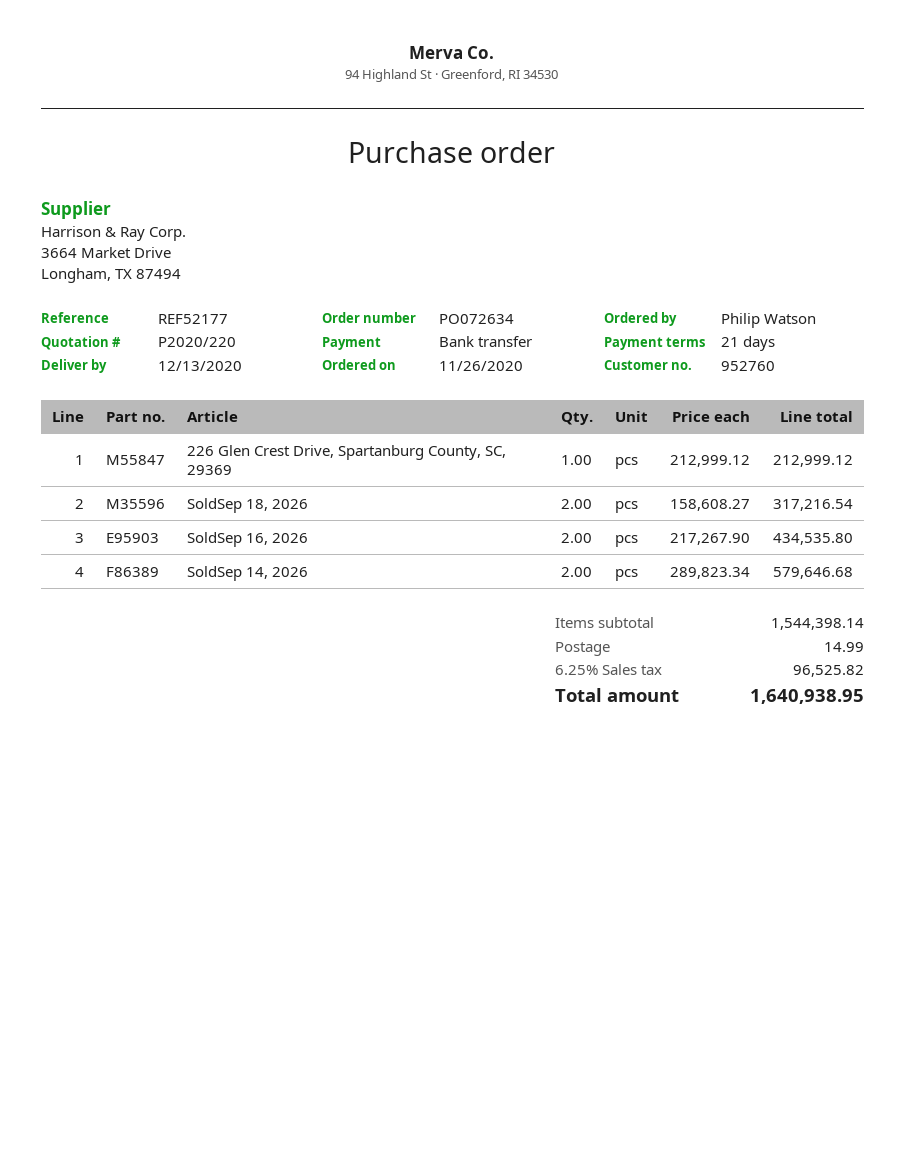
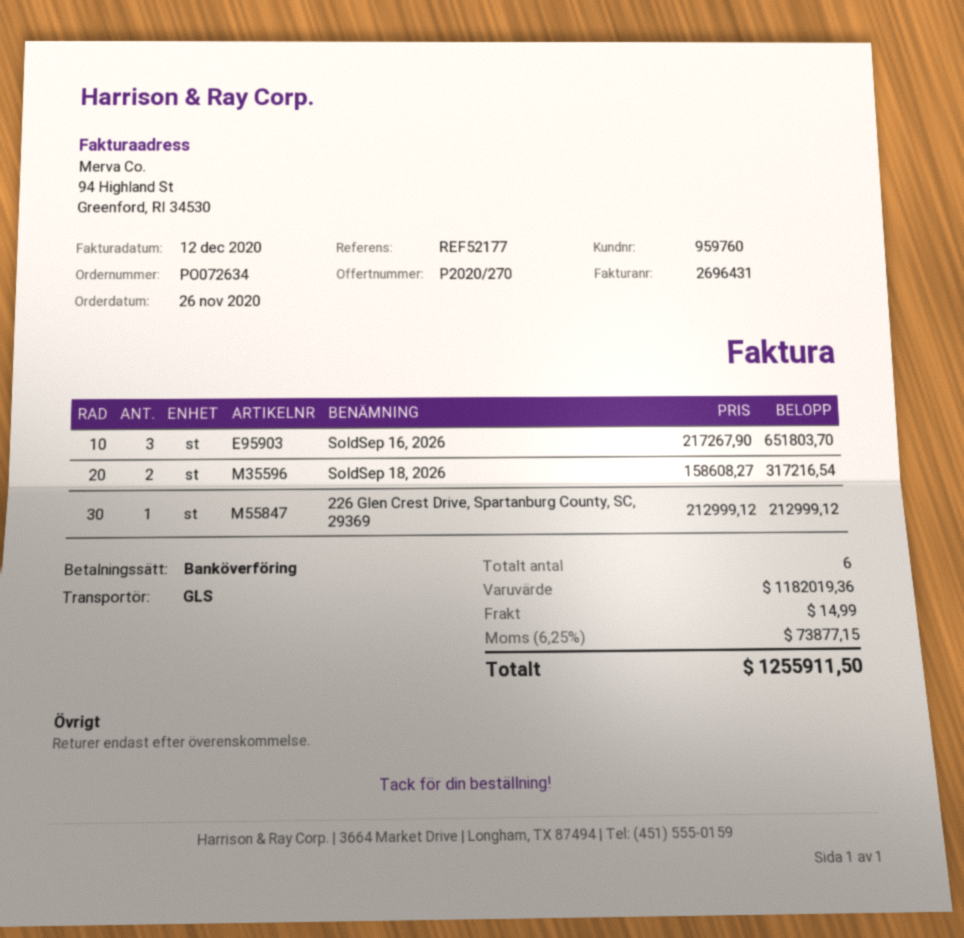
quote number: P2020/220 -> P2020/270
customer number: 952760 -> 959760
SoldSep 16, 2026: 2 x 217267.90 = 434535.80 -> 3 x 217267.90 = 651803.70
SoldSep 14, 2026: 2 x 289823.34 = 579646.68 -> none
subtotal: 1544398.14 -> 1182019.36
tax: 6.25% = 96525.82 -> 6.25% = 73877.15
total: 1640938.95 -> 1255911.50

